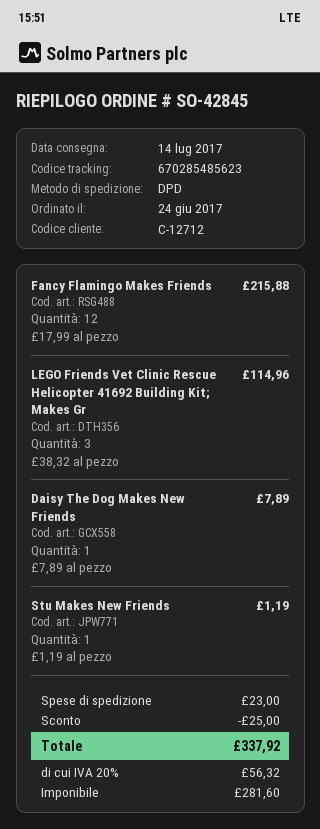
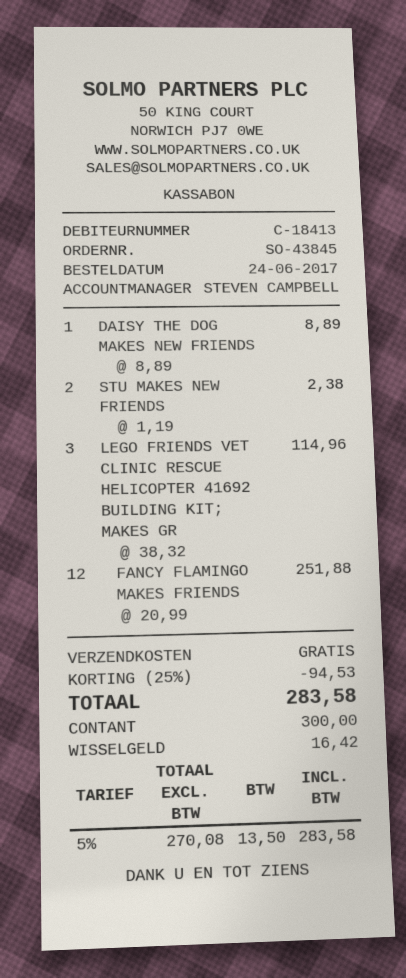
order number: SO-42845 -> SO-43845
customer number: C-12712 -> C-18413
Fancy Flamingo Makes Friends: 12 x 17.99 = 215.88 -> 12 x 20.99 = 251.88
Daisy The Dog Makes New Friends: 1 x 7.89 = 7.89 -> 1 x 8.89 = 8.89
Stu Makes New Friends: 1 x 1.19 = 1.19 -> 2 x 1.19 = 2.38
discount: 25.00 -> 94.53
shipping: 23.00 -> 0.00
net: 281.60 -> 270.08
tax: 20% = 56.32 -> 5% = 13.50
total: 337.92 -> 283.58

